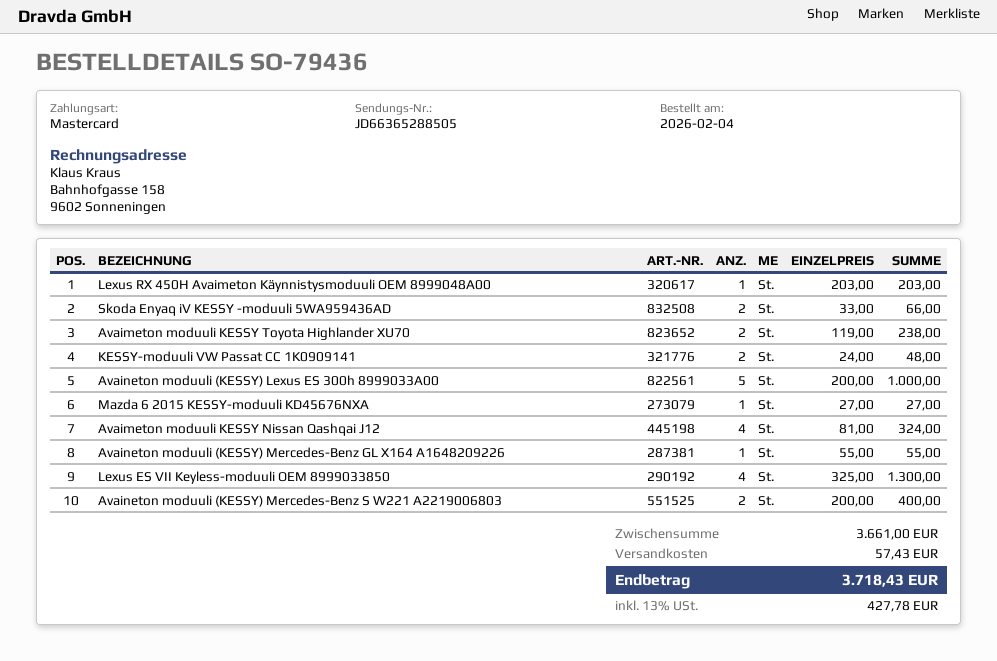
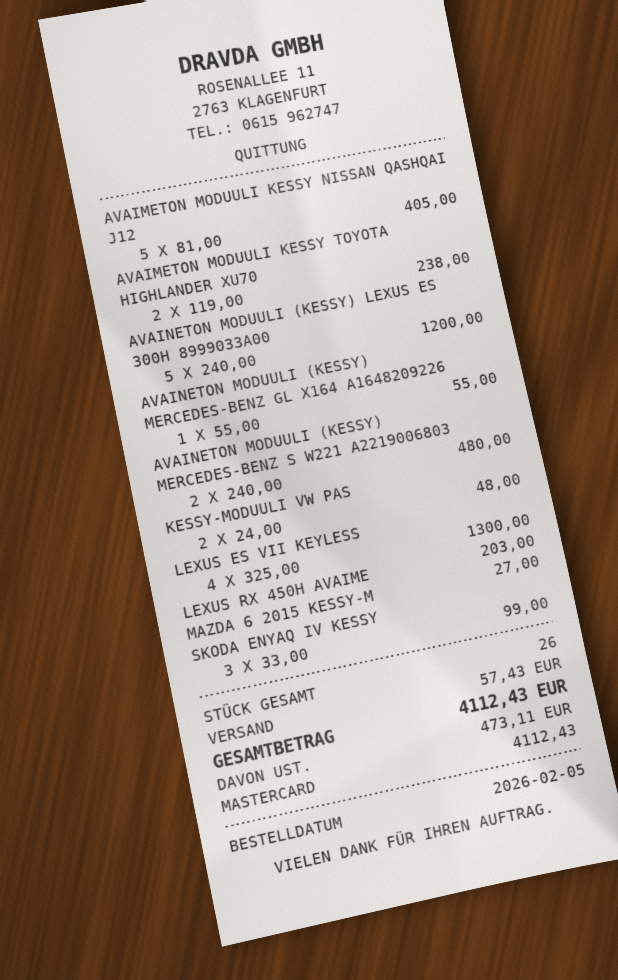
order date: 2026-02-04 -> 2026-02-05
Skoda Enyaq iV KESSY -moduuli 5WA959436AD: 2 x 33.00 = 66.00 -> 3 x 33.00 = 99.00
Avaineton moduuli (KESSY) Lexus ES 300h 8999033A00: 5 x 200.00 = 1000.00 -> 5 x 240.00 = 1200.00
Avaimeton moduuli KESSY Nissan Qashqai J12: 4 x 81.00 = 324.00 -> 5 x 81.00 = 405.00
Avaineton moduuli (KESSY) Mercedes-Benz S W221 A2219006803: 2 x 200.00 = 400.00 -> 2 x 240.00 = 480.00
tax: 427.78 -> 473.11
total: 3718.43 -> 4112.43

